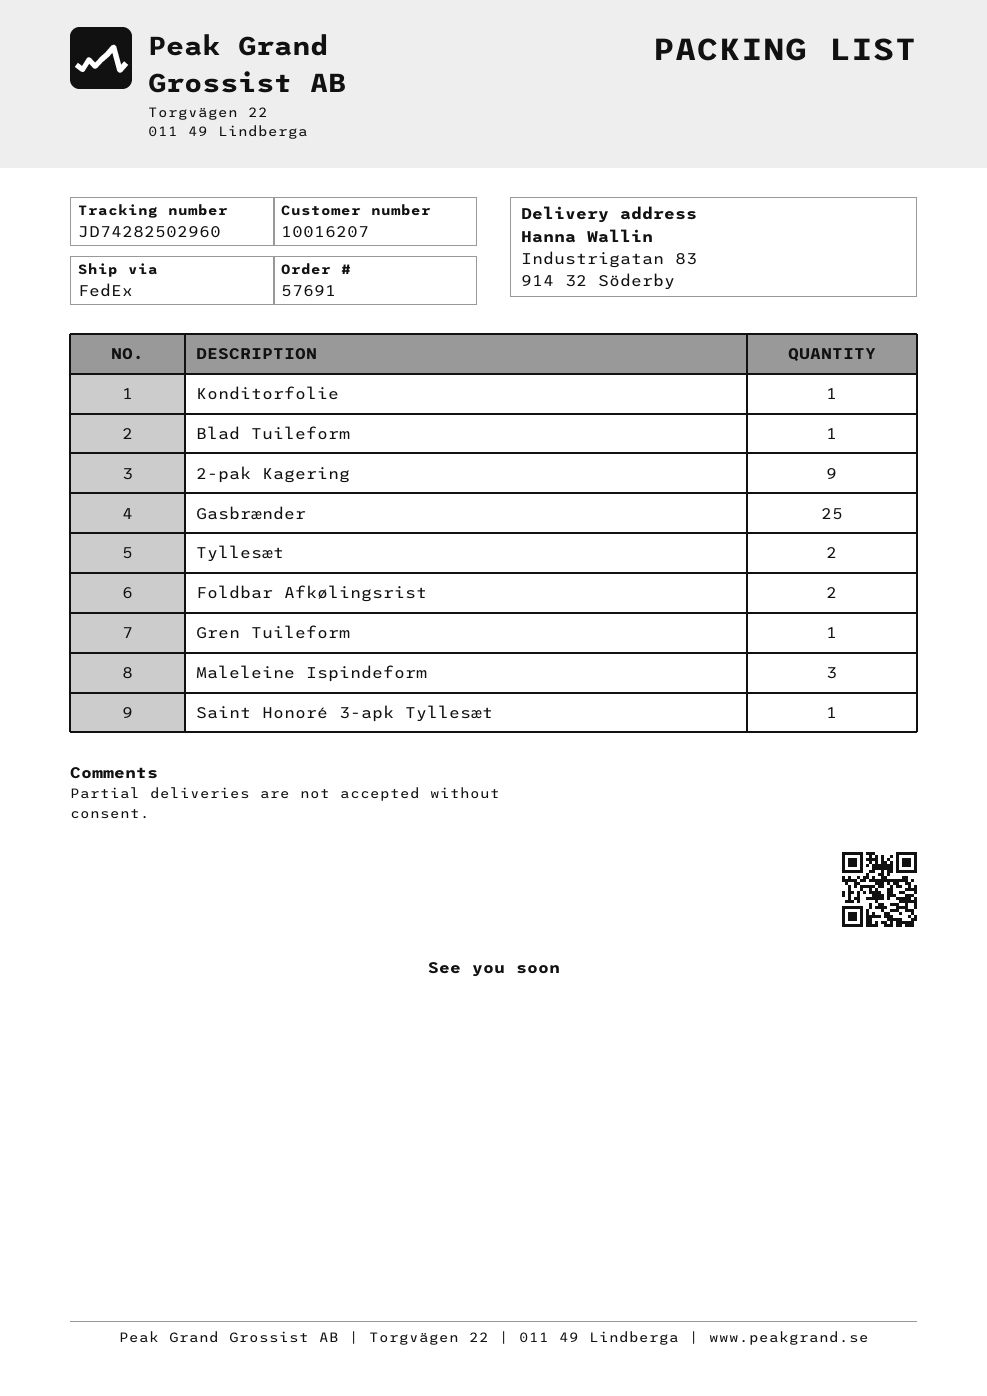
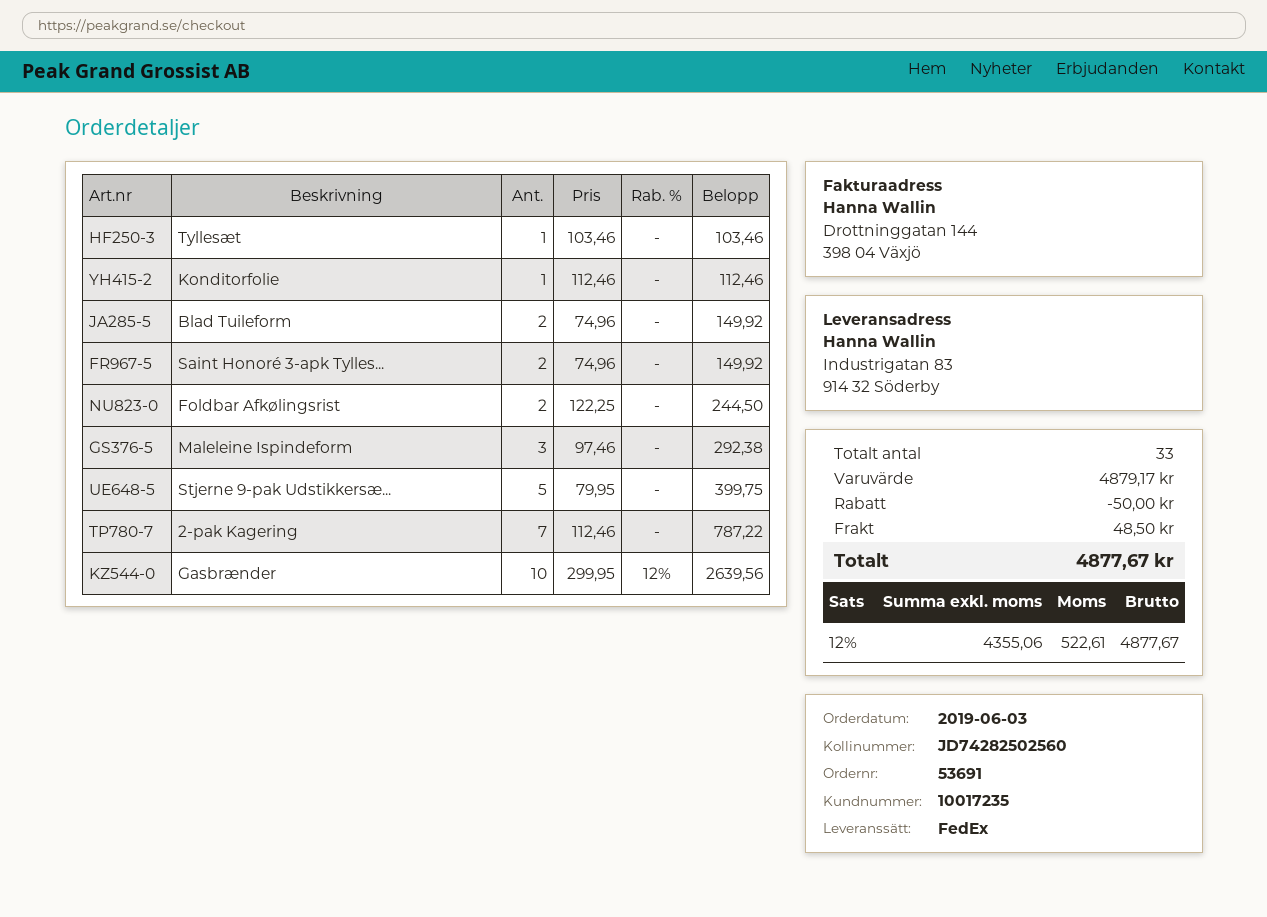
order number: 57691 -> 53691
customer number: 10016207 -> 10017235
tracking number: JD74282502960 -> JD74282502560
Blad Tuileform: 1 -> 2
2-pak Kagering: 9 -> 7
Gasbrænder: 25 -> 10
Tyllesæt: 2 -> 1
Gren Tuileform: 1 -> none
Saint Honoré 3-apk Tyllesæt: 1 -> 2
Stjerne 9-pak Udstikkersæ...: none -> 5

